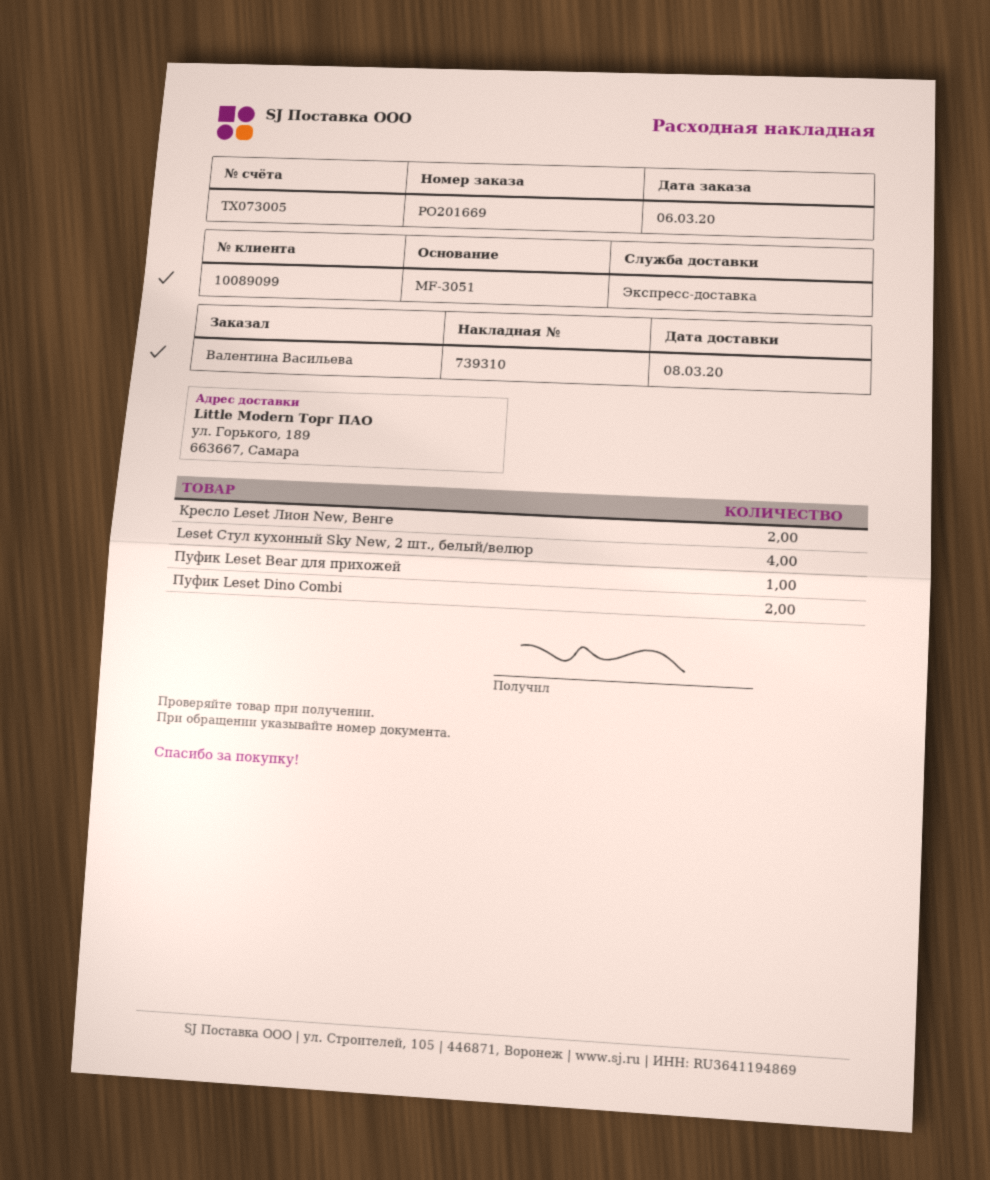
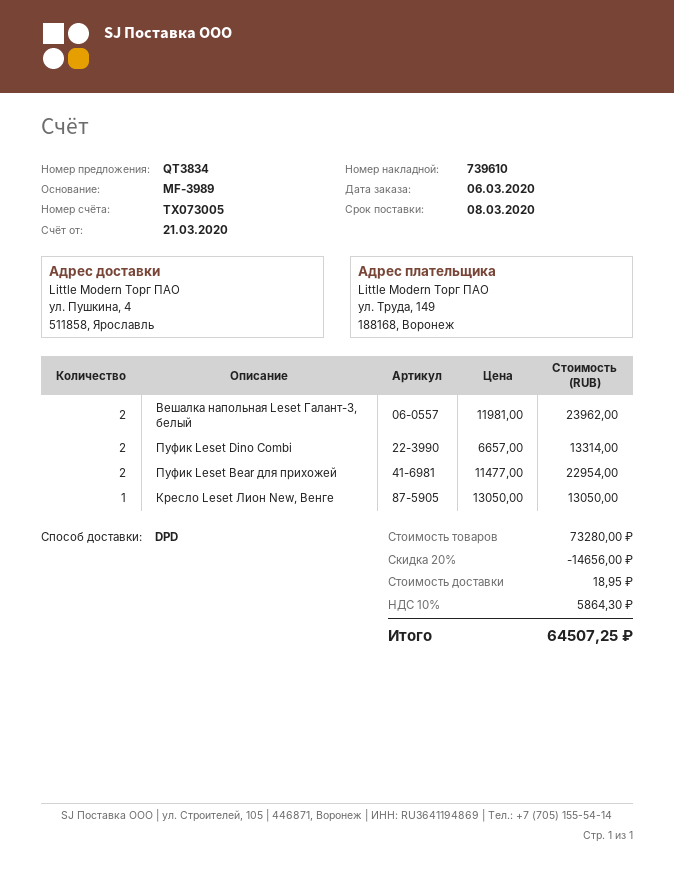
delivery note number: 739310 -> 739610
reference: MF-3051 -> MF-3989
shipping method: express -> DPD
ship to: ул. Горького, 189, 663667, Самара -> ул. Пушкина, 4, 511858, Ярославль
Кресло Leset Лион New, Венге: 2 -> 1
Leset Стул кухонный Sky New, 2 шт., белый/велюр: 4 -> none
Пуфик Leset Bear для прихожей: 1 -> 2
Вешалка напольная Leset Галант-3, белый: none -> 2

